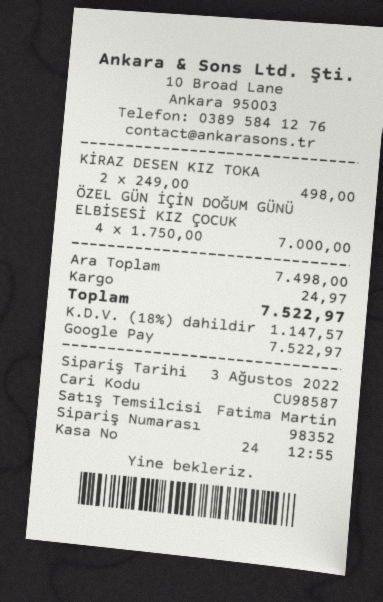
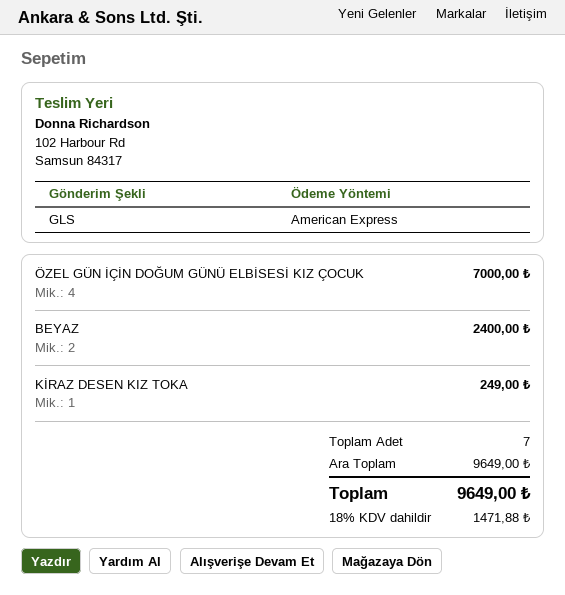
payment method: Google Pay -> American Express
KİRAZ DESEN KIZ TOKA: 2 for 498.00 -> 1 for 249.00
BEYAZ: none -> 2 for 2400.00
subtotal: 7498.00 -> 9649.00
shipping: 24.97 -> none
tax: 18% = 1147.57 -> 18% = 1471.88
total: 7522.97 -> 9649.00

